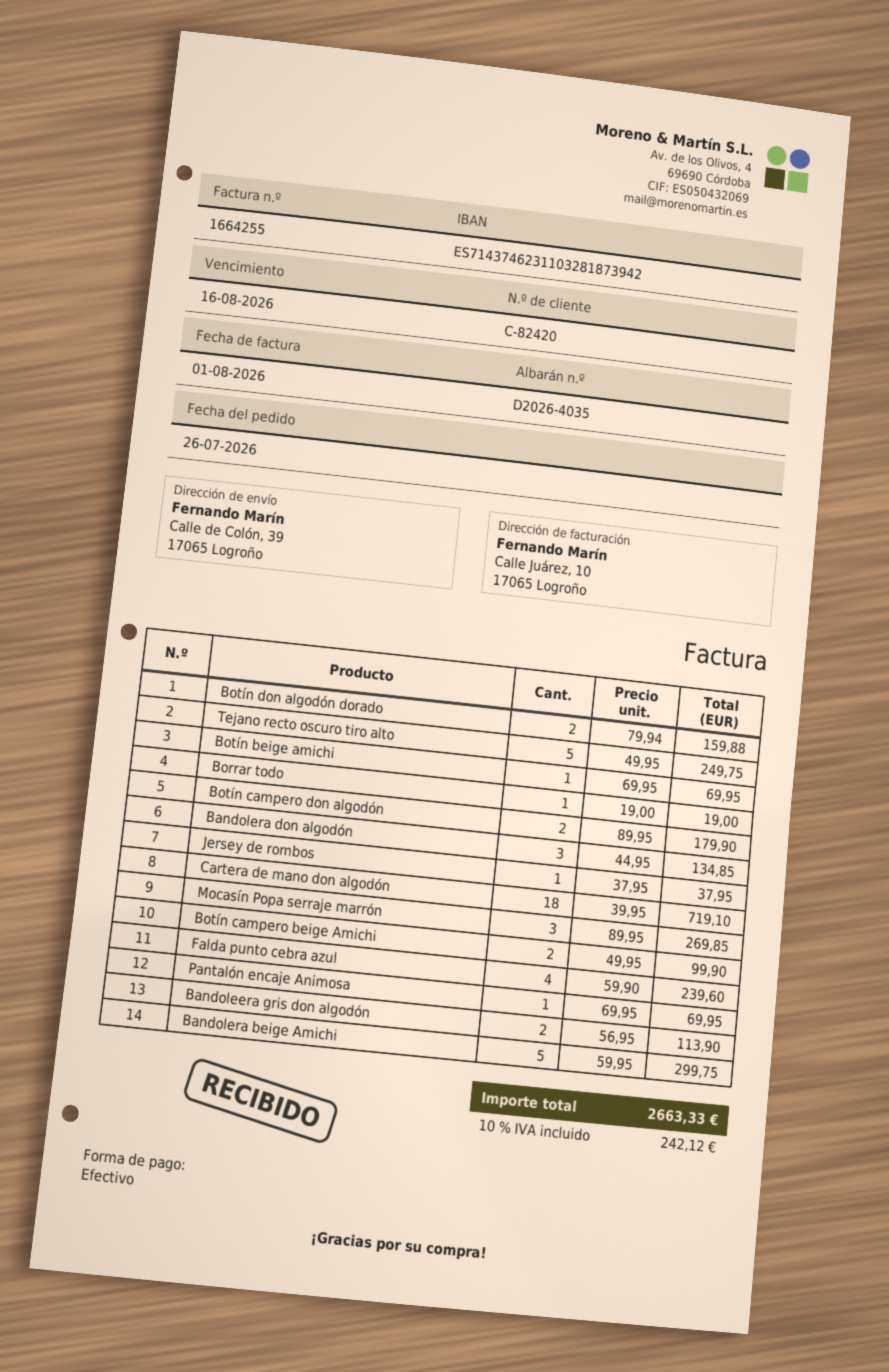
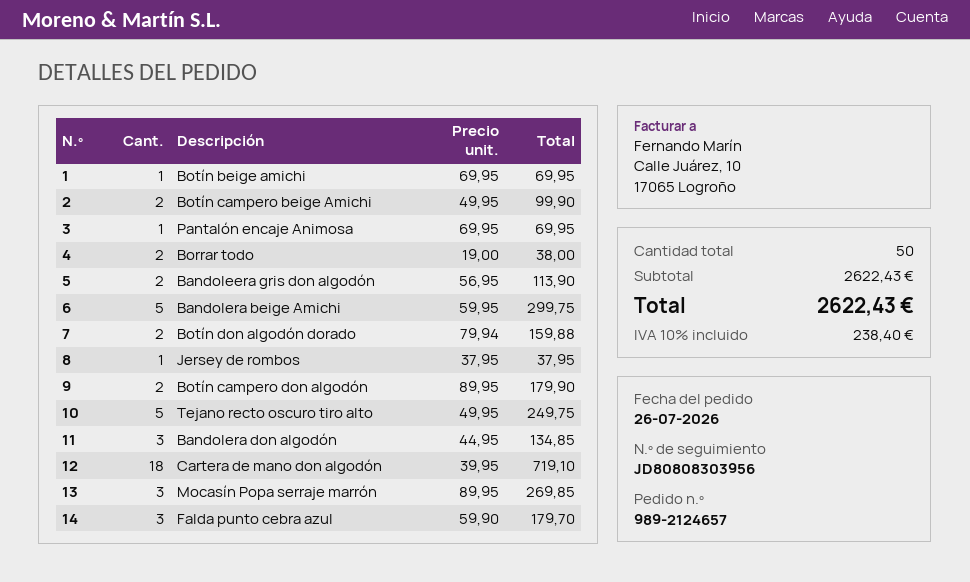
Borrar todo: 1 x 19.00 = 19.00 -> 2 x 19.00 = 38.00
Falda punto cebra azul: 4 x 59.90 = 239.60 -> 3 x 59.90 = 179.70
tax: 10% = 242.12 -> 10% = 238.40
total: 2663.33 -> 2622.43

